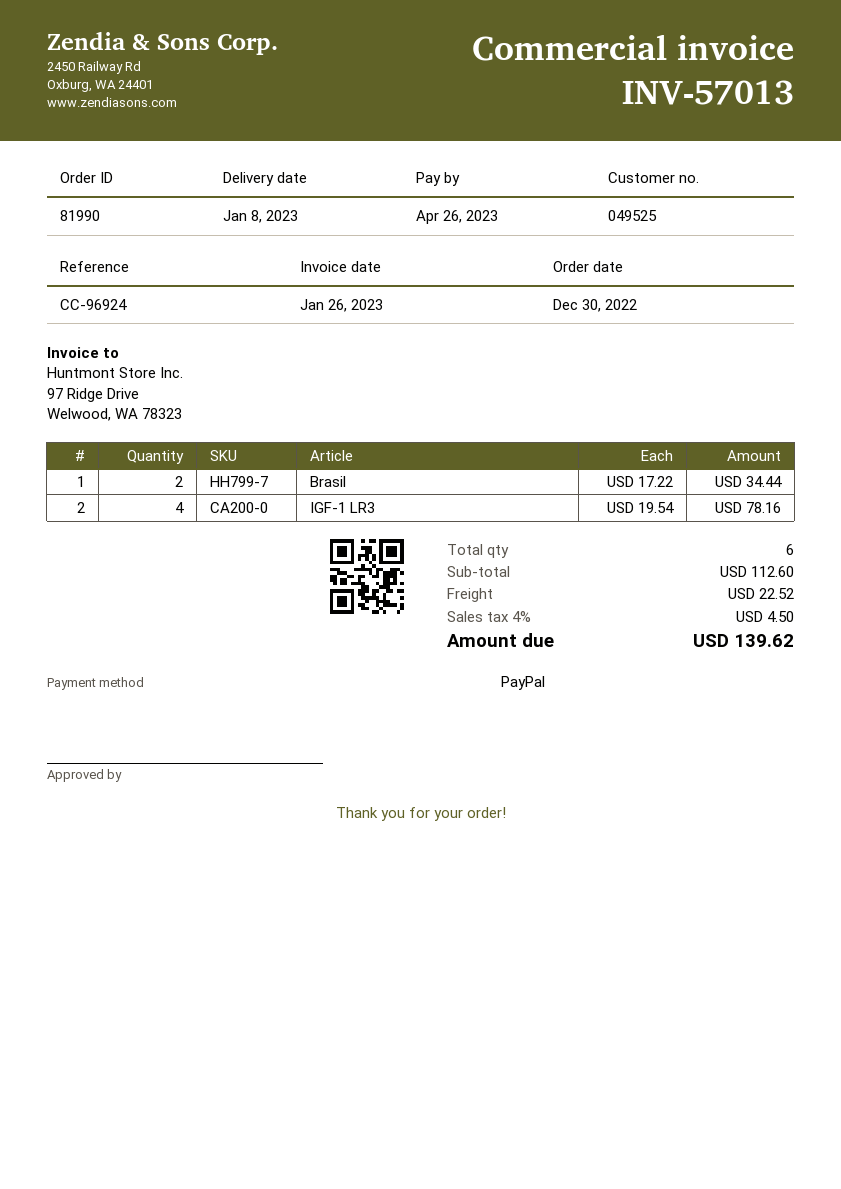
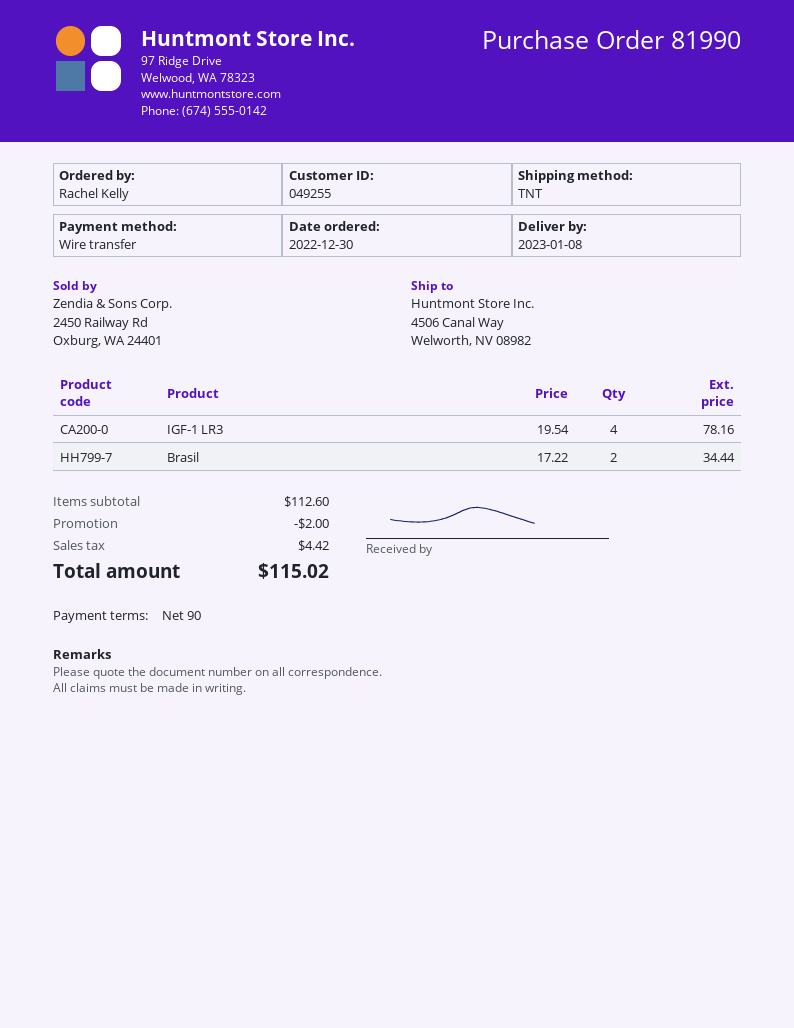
customer number: 049525 -> 049255
payment method: PayPal -> bank transfer
discount: none -> 2.00
shipping: 22.52 -> none
tax: 4.50 -> 4.42
total: 139.62 -> 115.02

